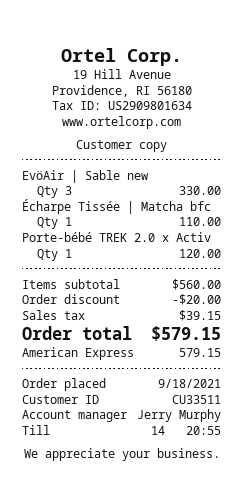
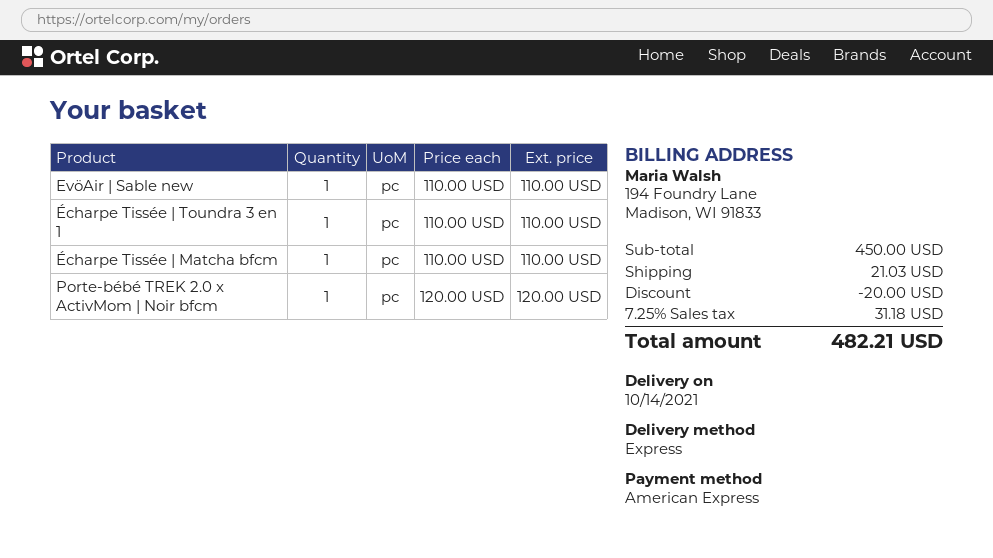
EvöAir | Sable new: 3 for 330.00 -> 1 for 110.00
Écharpe Tissée | Toundra 3 en 1: none -> 1 for 110.00
subtotal: 560.00 -> 450.00
shipping: none -> 21.03
tax: 39.15 -> 31.18
total: 579.15 -> 482.21

